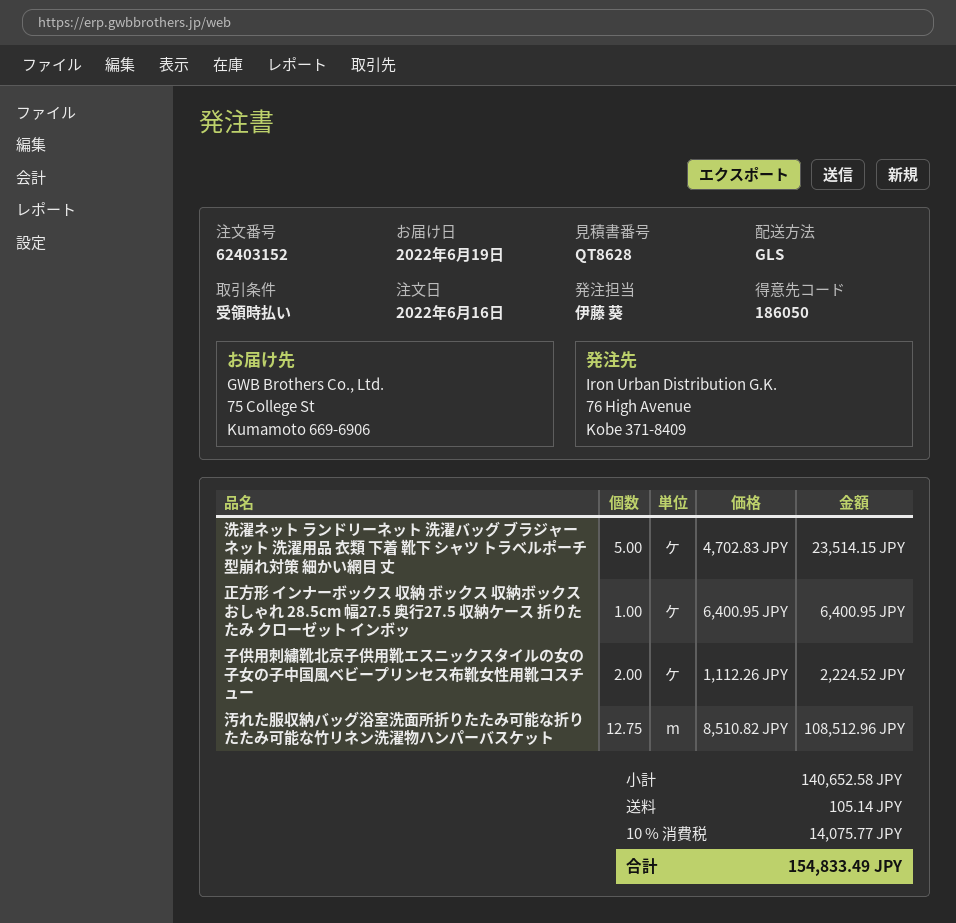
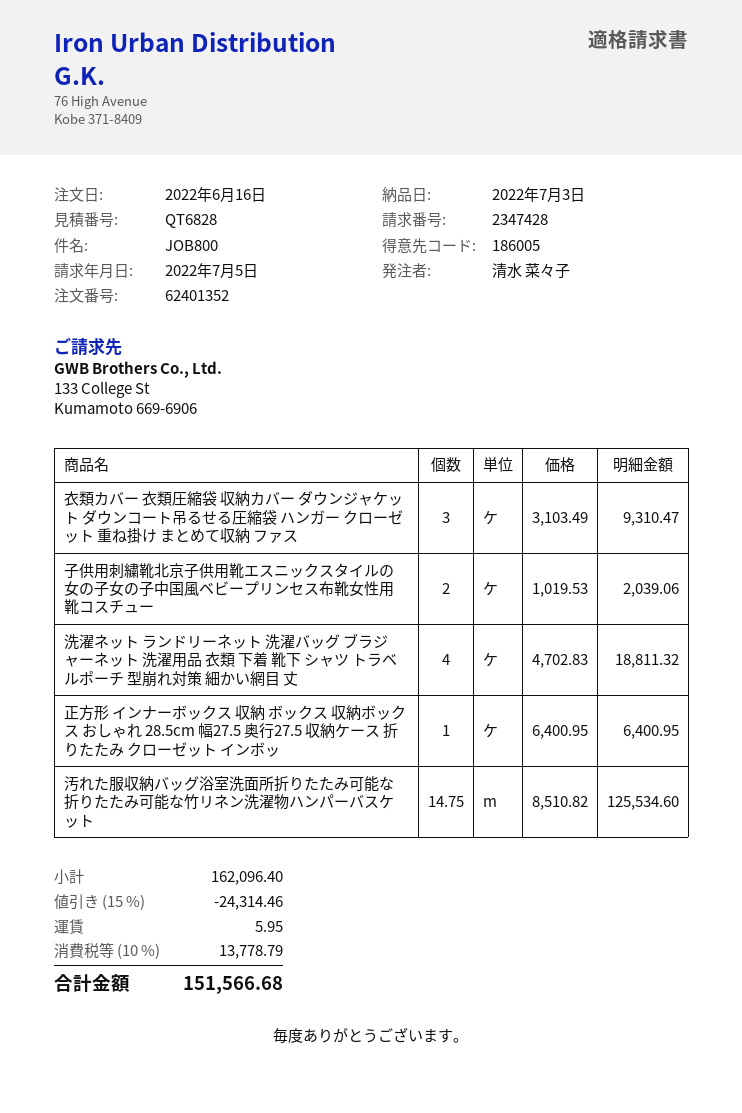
quote number: QT8628 -> QT6828
order number: 62403152 -> 62401352
delivery date: 2022-06-19 -> 2022-07-03
customer number: 186050 -> 186005
ordered by: 伊藤 葵 -> 清水 菜々子
洗濯ネット ランドリーネット 洗濯バッグ ブラジャーネット 洗濯用品 衣類 下着 靴下 シャツ トラベルポーチ 型崩れ対策 細かい網目 丈: 5 x 4702.83 = 23514.15 -> 4 x 4702.83 = 18811.32
子供用刺繍靴北京子供用靴エスニックスタイルの女の子女の子中国風ベビープリンセス布靴女性用靴コスチュー: 2 x 1112.26 = 2224.52 -> 2 x 1019.53 = 2039.06
汚れた服収納バッグ浴室洗面所折りたたみ可能な折りたたみ可能な竹リネン洗濯物ハンパーバスケット: 12.75 x 8510.82 = 108512.96 -> 14.75 x 8510.82 = 125534.60
衣類カバー 衣類圧縮袋 収納カバー ダウンジャケット ダウンコート吊るせる圧縮袋 ハンガー クローゼット 重ね掛け まとめて収納 ファス: none -> 3 x 3103.49 = 9310.47
subtotal: 140652.58 -> 162096.40
discount: none -> 15% = 24314.46
shipping: 105.14 -> 5.95
tax: 10% = 14075.77 -> 10% = 13778.79
total: 154833.49 -> 151566.68

